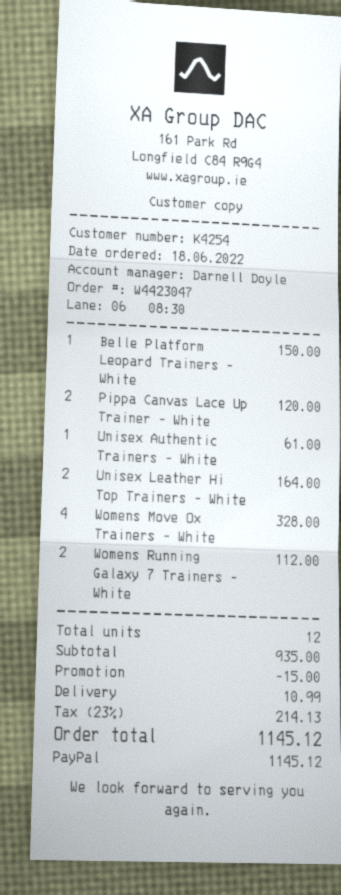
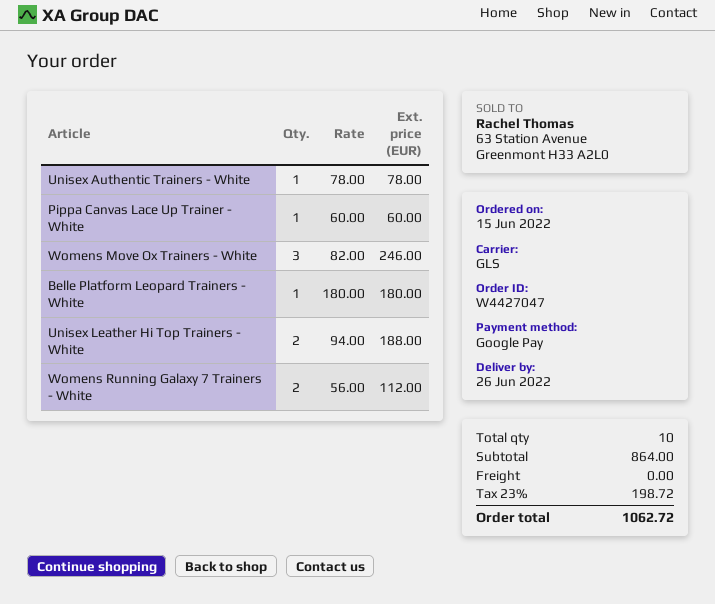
order number: W4423047 -> W4427047
order date: 2022-06-18 -> 2022-06-15
payment method: PayPal -> Google Pay
Belle Platform Leopard Trainers - White: 1 for 150.00 -> 1 for 180.00
Pippa Canvas Lace Up Trainer - White: 2 for 120.00 -> 1 for 60.00
Unisex Authentic Trainers - White: 1 for 61.00 -> 1 for 78.00
Unisex Leather Hi Top Trainers - White: 2 for 164.00 -> 2 for 188.00
Womens Move Ox Trainers - White: 4 for 328.00 -> 3 for 246.00
total quantity: 12 -> 10
subtotal: 935.00 -> 864.00
discount: 15.00 -> none
shipping: 10.99 -> 0.00
tax: 23% = 214.13 -> 23% = 198.72
total: 1145.12 -> 1062.72

